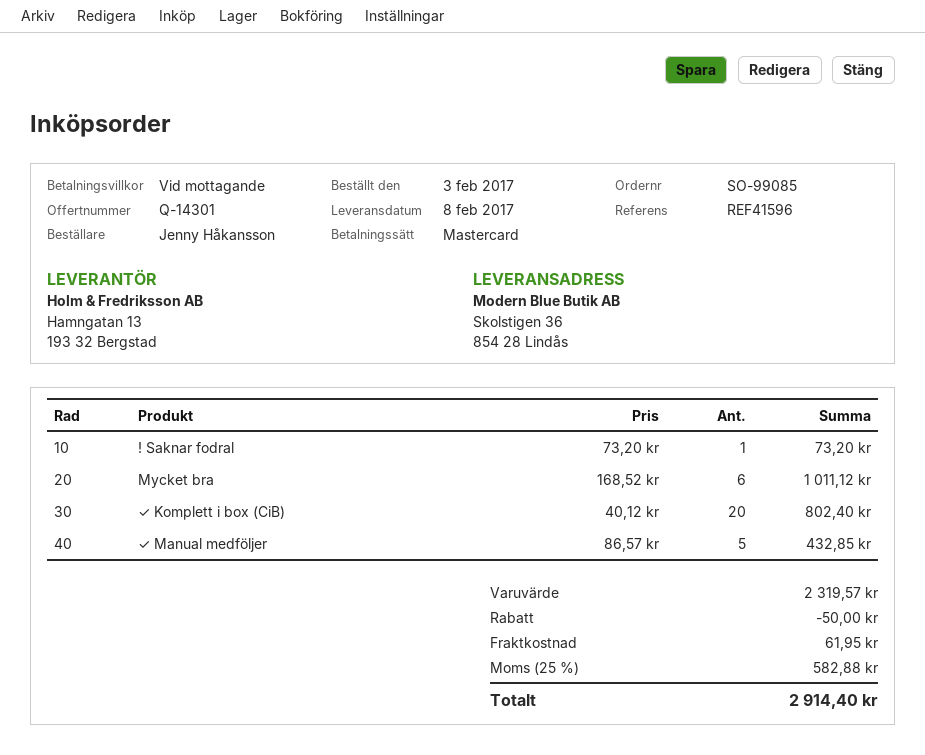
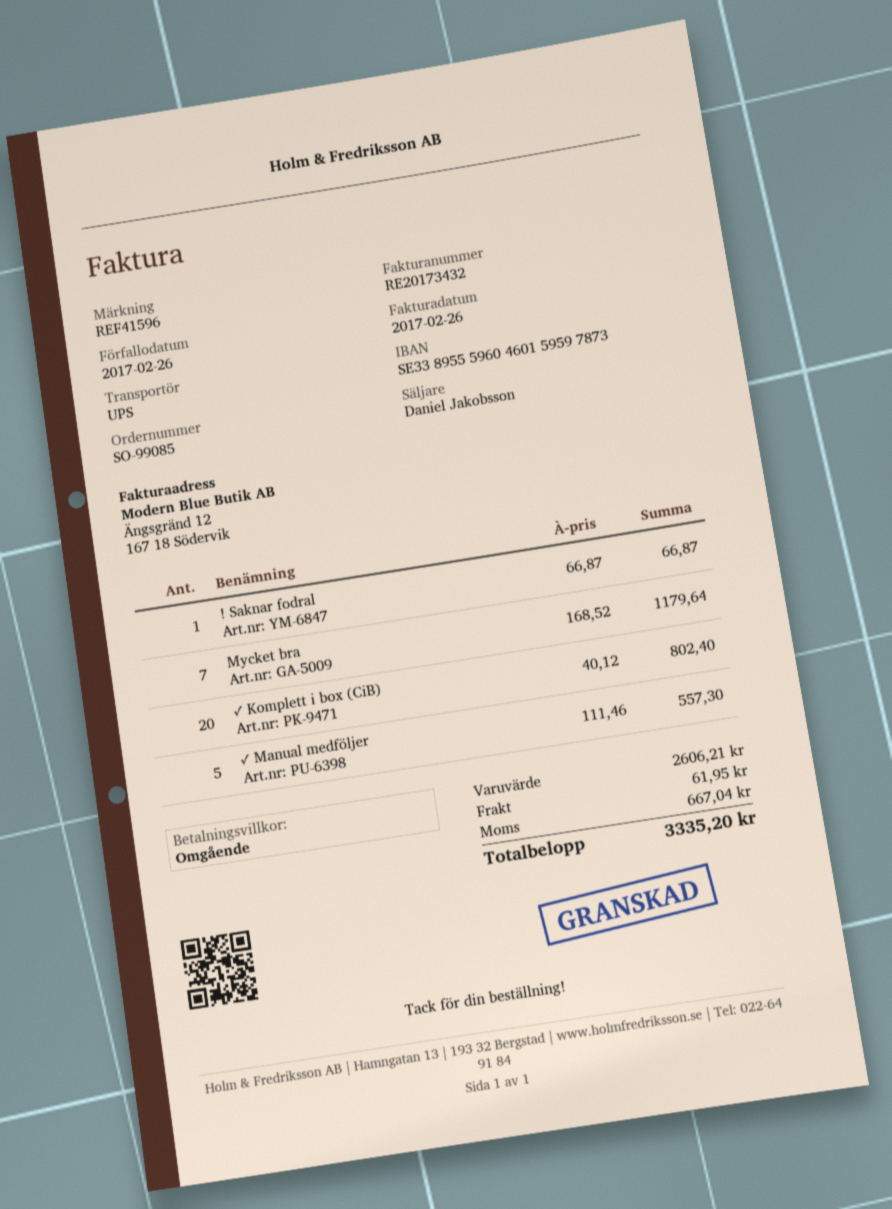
! Saknar fodral: 1 x 73.20 = 73.20 -> 1 x 66.87 = 66.87
Mycket bra: 6 x 168.52 = 1011.12 -> 7 x 168.52 = 1179.64
✓ Manual medföljer: 5 x 86.57 = 432.85 -> 5 x 111.46 = 557.30
subtotal: 2319.57 -> 2606.21
discount: 50.00 -> none
tax: 582.88 -> 667.04
total: 2914.40 -> 3335.20

